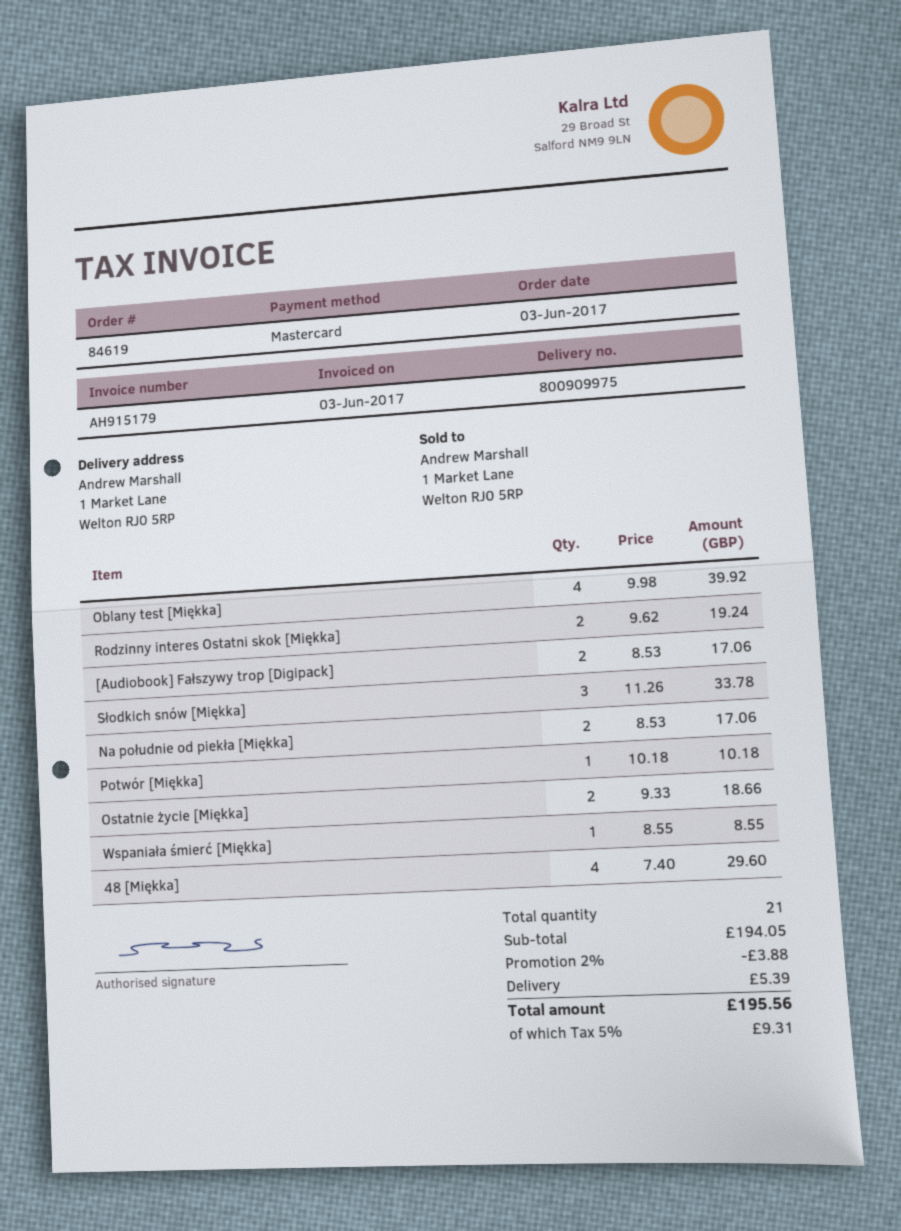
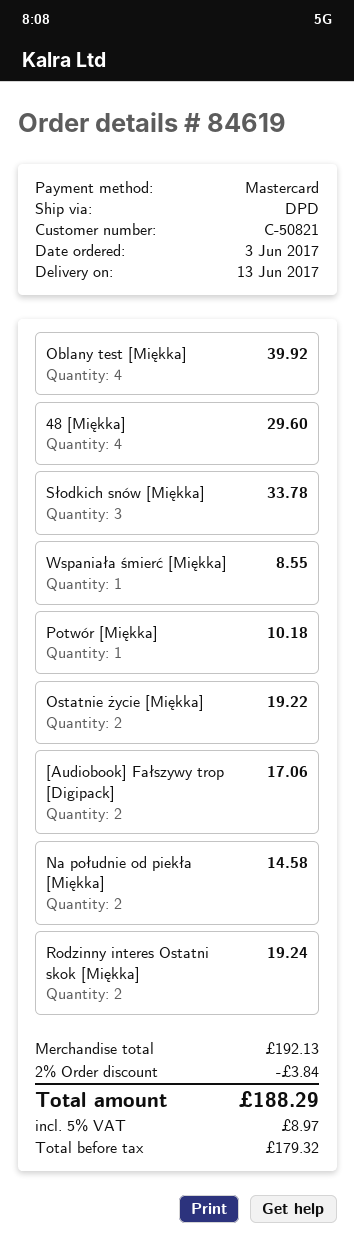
Na południe od piekła [Miękka]: 2 for 17.06 -> 2 for 14.58
Ostatnie życie [Miękka]: 2 for 18.66 -> 2 for 19.22
subtotal: 194.05 -> 192.13
discount: 2% = 3.88 -> 2% = 3.84
shipping: 5.39 -> none
tax: 5% = 9.31 -> 5% = 8.97
total: 195.56 -> 188.29

